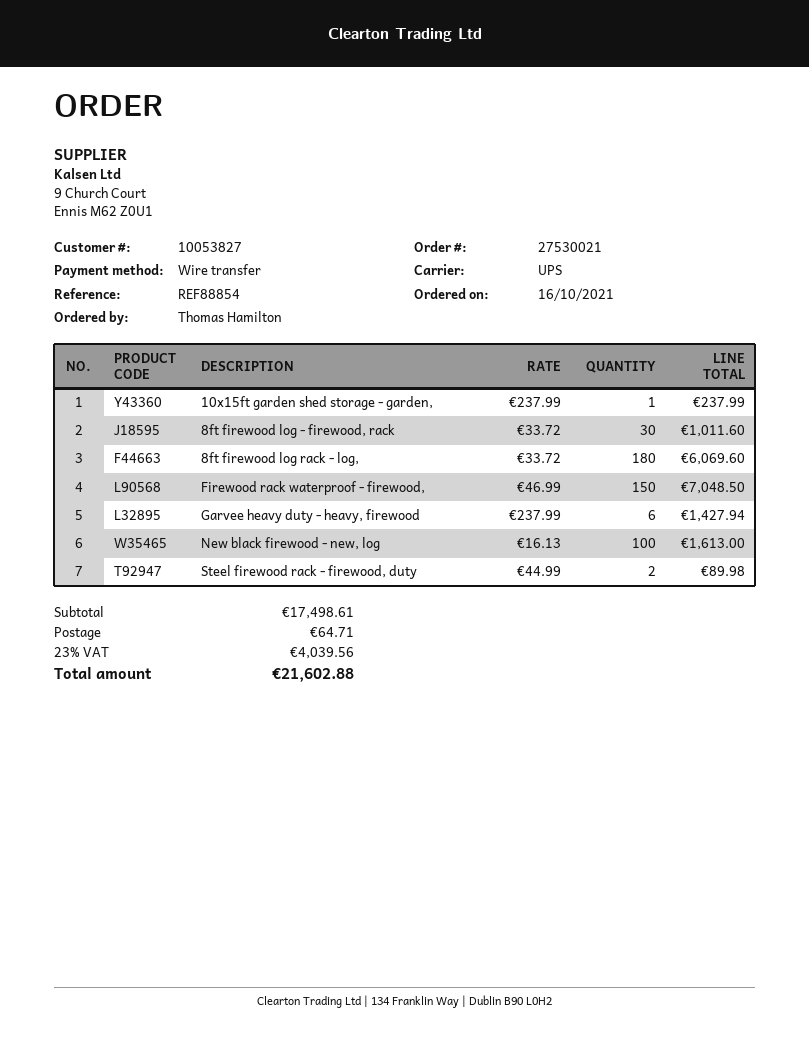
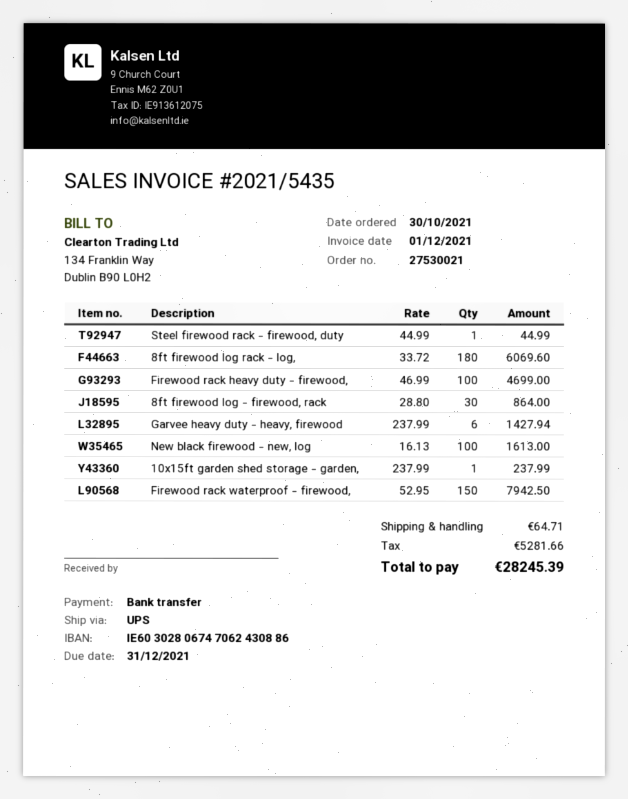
order date: 2021-10-16 -> 2021-10-30
8ft firewood log - firewood, rack: 30 x 33.72 = 1011.60 -> 30 x 28.80 = 864.00
Firewood rack waterproof - firewood,: 150 x 46.99 = 7048.50 -> 150 x 52.95 = 7942.50
Steel firewood rack - firewood, duty: 2 x 44.99 = 89.98 -> 1 x 44.99 = 44.99
Firewood rack heavy duty - firewood,: none -> 100 x 46.99 = 4699.00
tax: 4039.56 -> 5281.66
total: 21602.88 -> 28245.39

